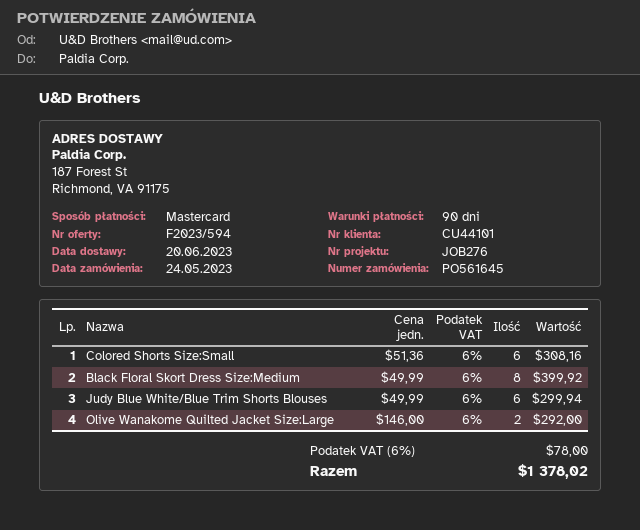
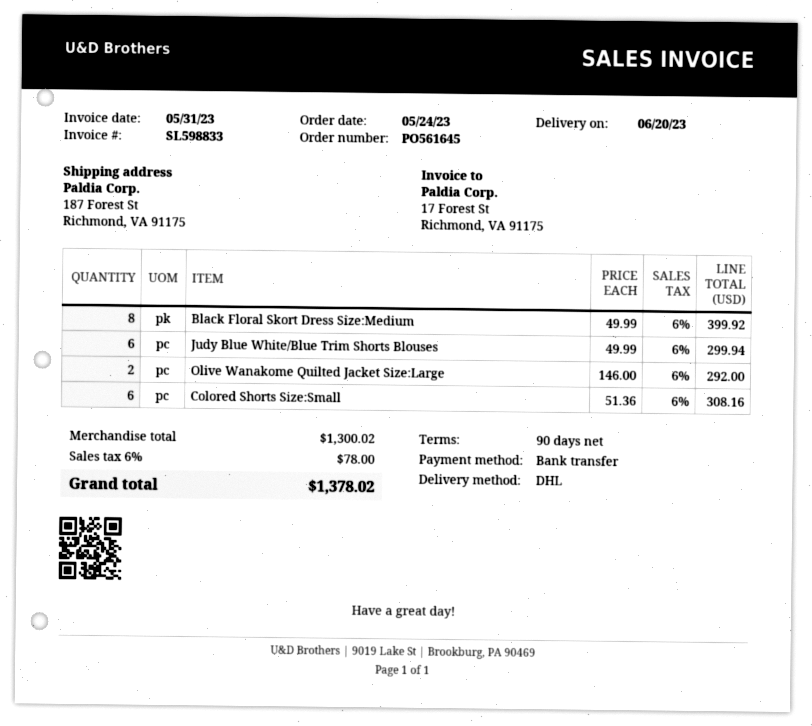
payment method: Mastercard -> bank transfer

